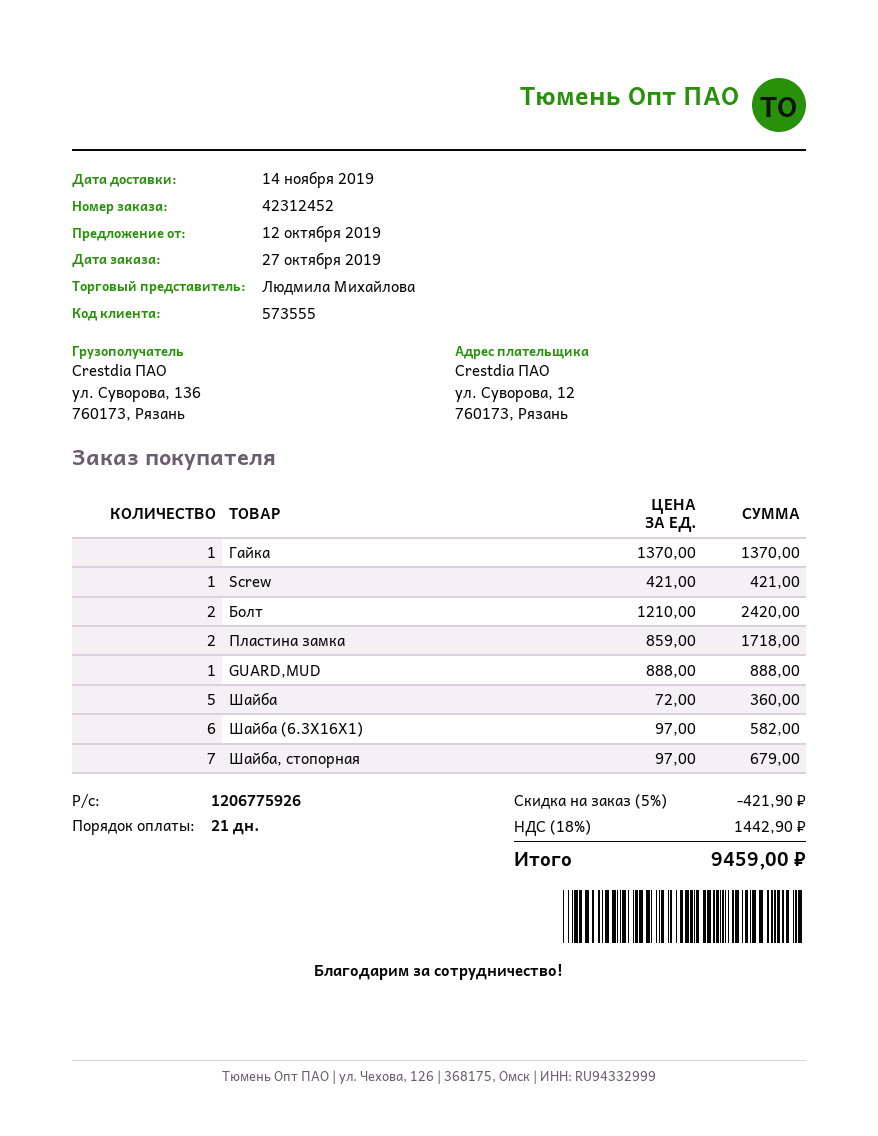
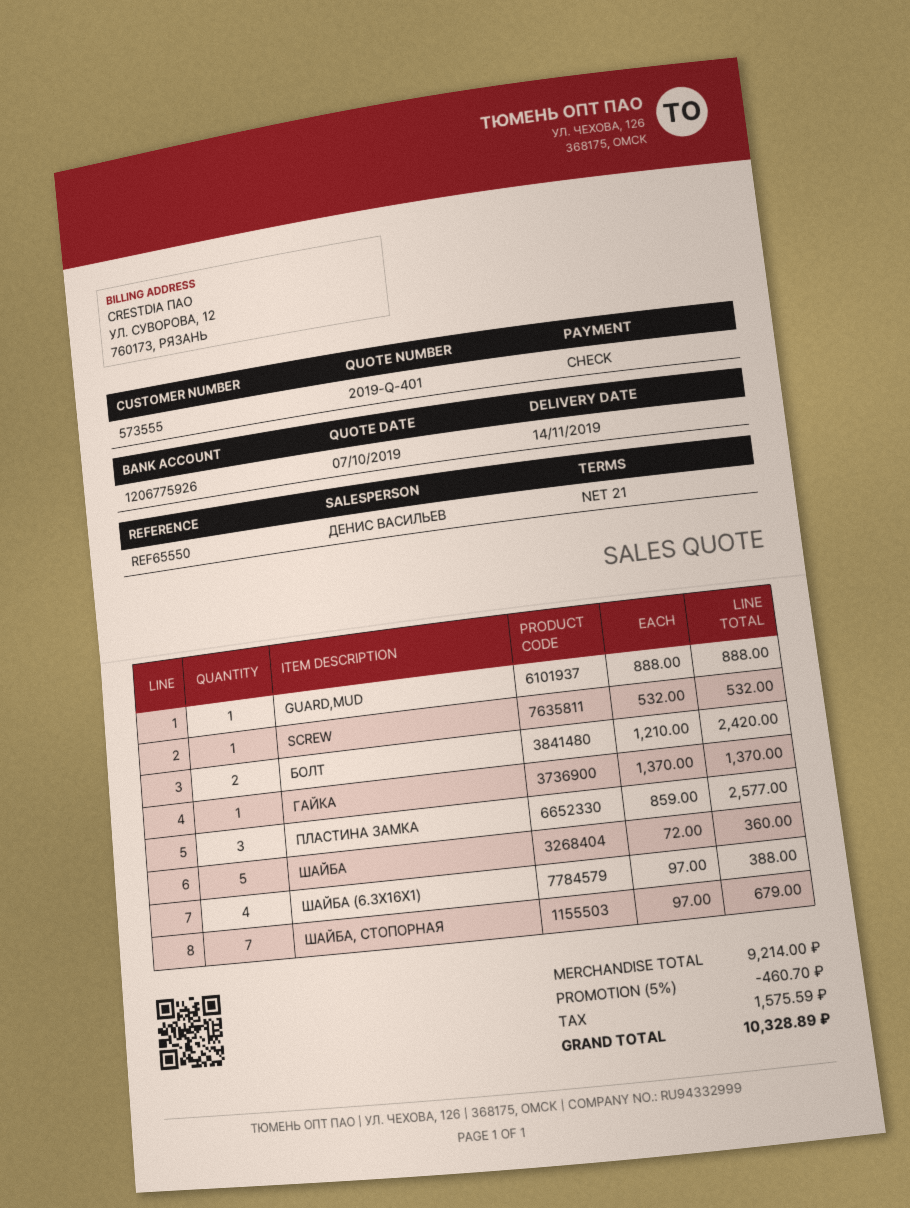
quote date: 2019-10-12 -> 2019-10-07
sales rep: Людмила Михайлова -> ДЕНИС ВАСИЛЬЕВ
Screw: 1 x 421.00 = 421.00 -> 1 x 532.00 = 532.00
Пластина замка: 2 x 859.00 = 1718.00 -> 3 x 859.00 = 2577.00
Шайба (6.3X16X1): 6 x 97.00 = 582.00 -> 4 x 97.00 = 388.00
discount: 5% = 421.90 -> 5% = 460.70
tax: 1442.90 -> 1575.59
total: 9459.00 -> 10328.89

